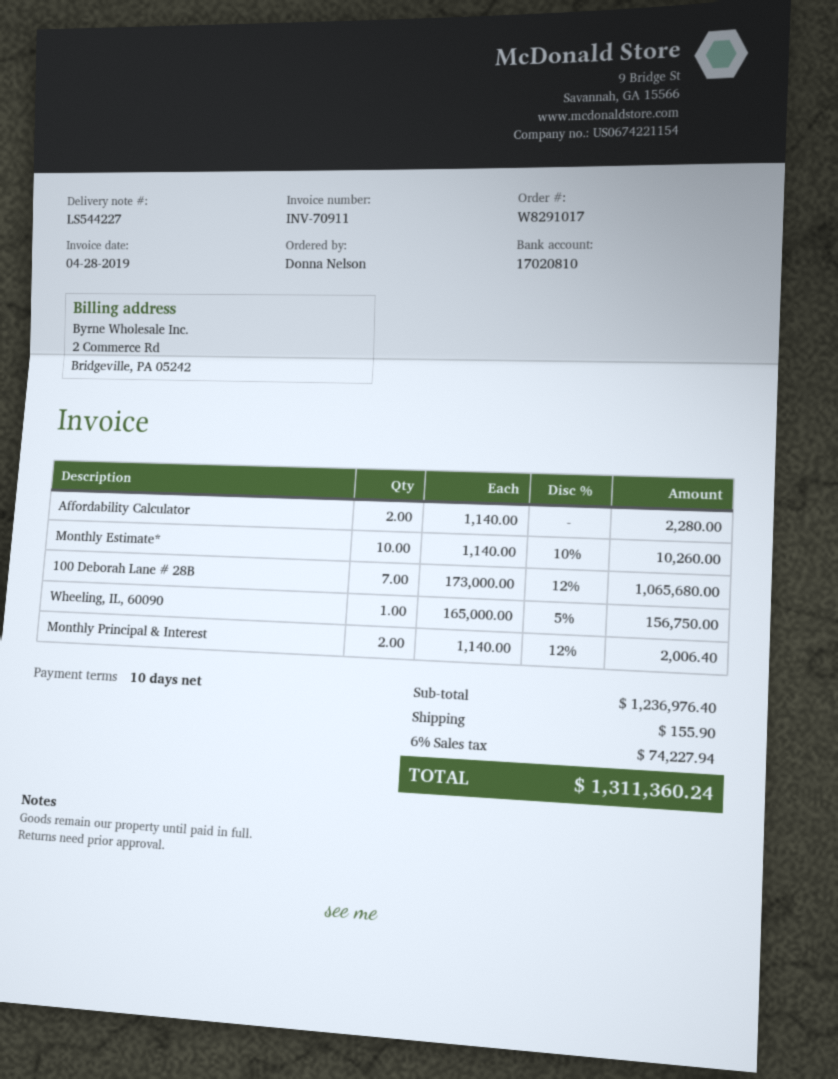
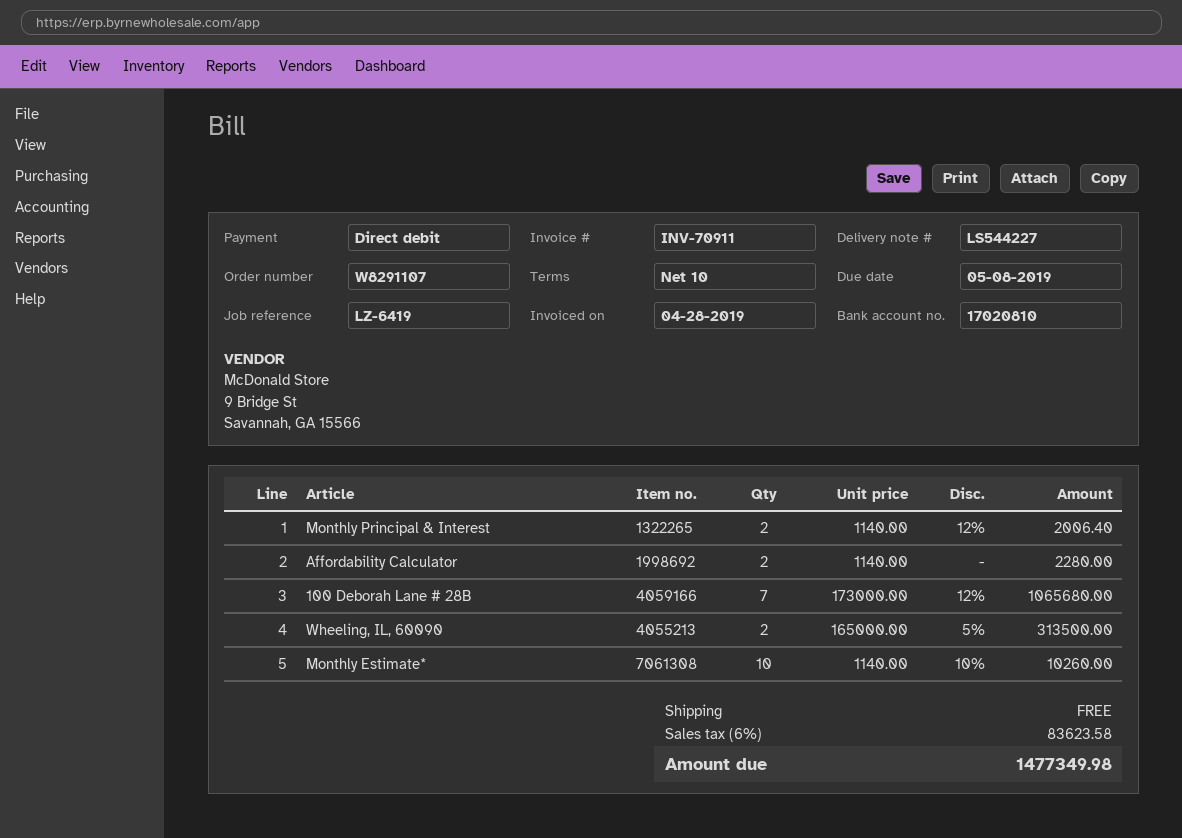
order number: W8291017 -> W8291107
Wheeling, IL, 60090: 1 x 165000.00 - 5% = 156750.00 -> 2 x 165000.00 - 5% = 313500.00
shipping: 155.90 -> 0.00
tax: 6% = 74227.94 -> 6% = 83623.58
total: 1311360.24 -> 1477349.98

